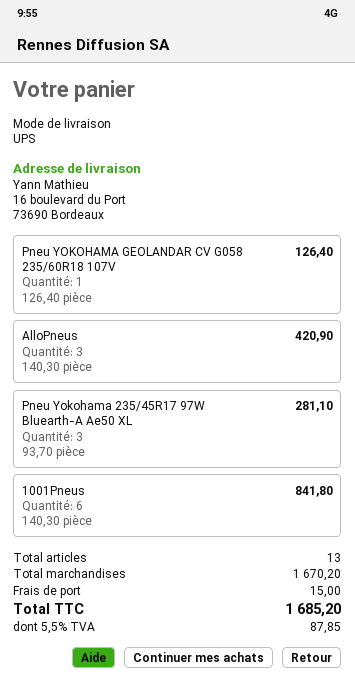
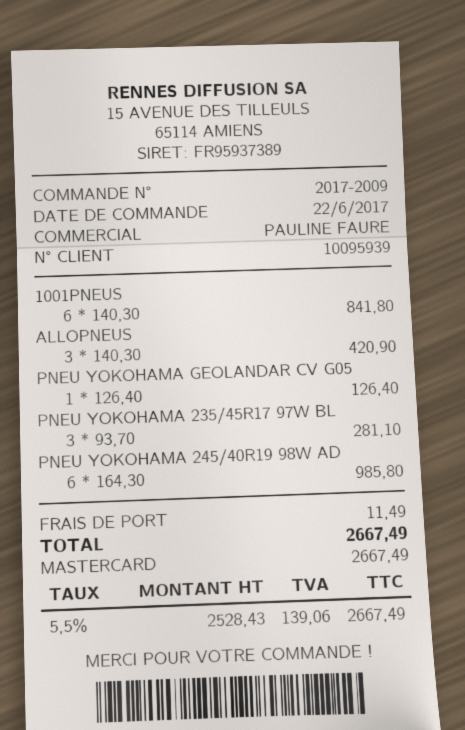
PNEU YOKOHAMA 245/40R19 98W AD: none -> 6 x 164.30 = 985.80
shipping: 15.00 -> 11.49
tax: 5.5% = 87.85 -> 5.5% = 139.06
total: 1685.20 -> 2667.49

